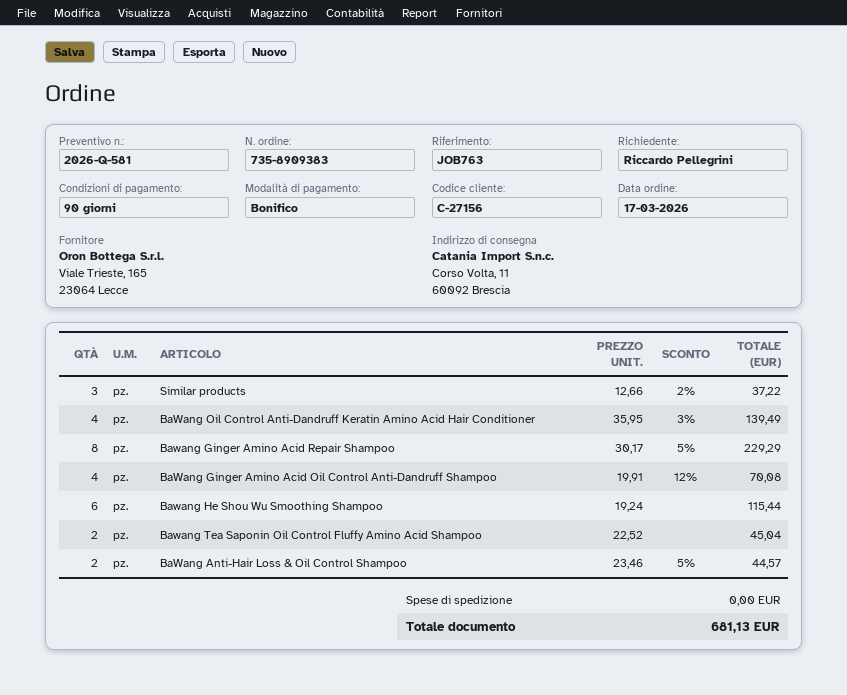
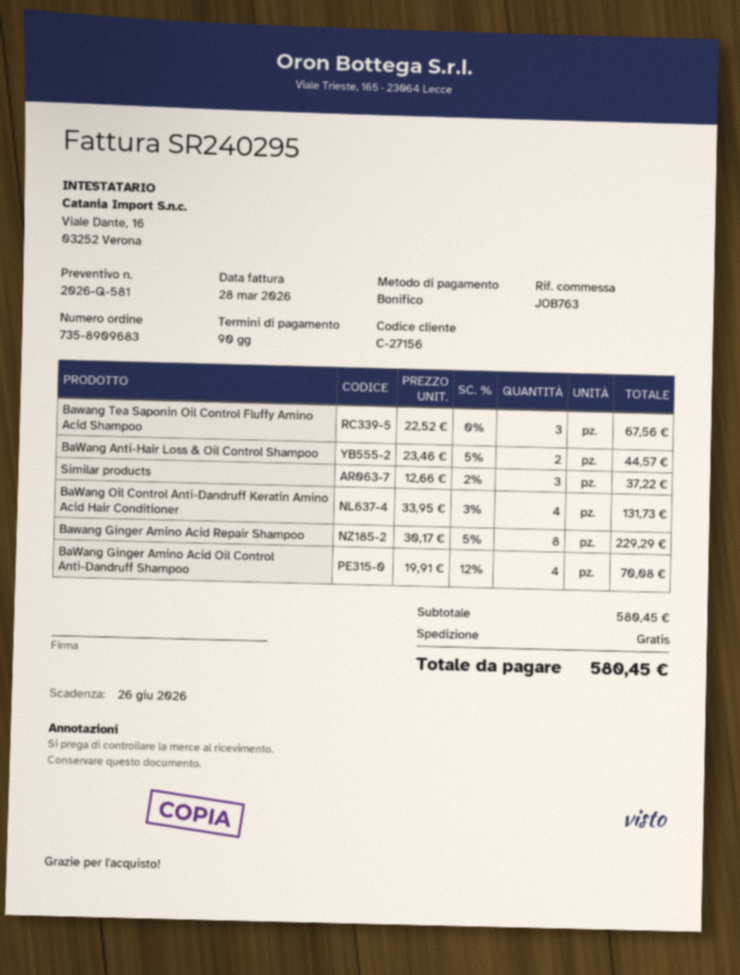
order number: 735-8909383 -> 735-8909683
BaWang Oil Control Anti-Dandruff Keratin Amino Acid Hair Conditioner: 4 x 35.95 - 3% = 139.49 -> 4 x 33.95 - 3% = 131.73
Bawang He Shou Wu Smoothing Shampoo: 6 x 19.24 = 115.44 -> none
Bawang Tea Saponin Oil Control Fluffy Amino Acid Shampoo: 2 x 22.52 = 45.04 -> 3 x 22.52 = 67.56
total: 681.13 -> 580.45

